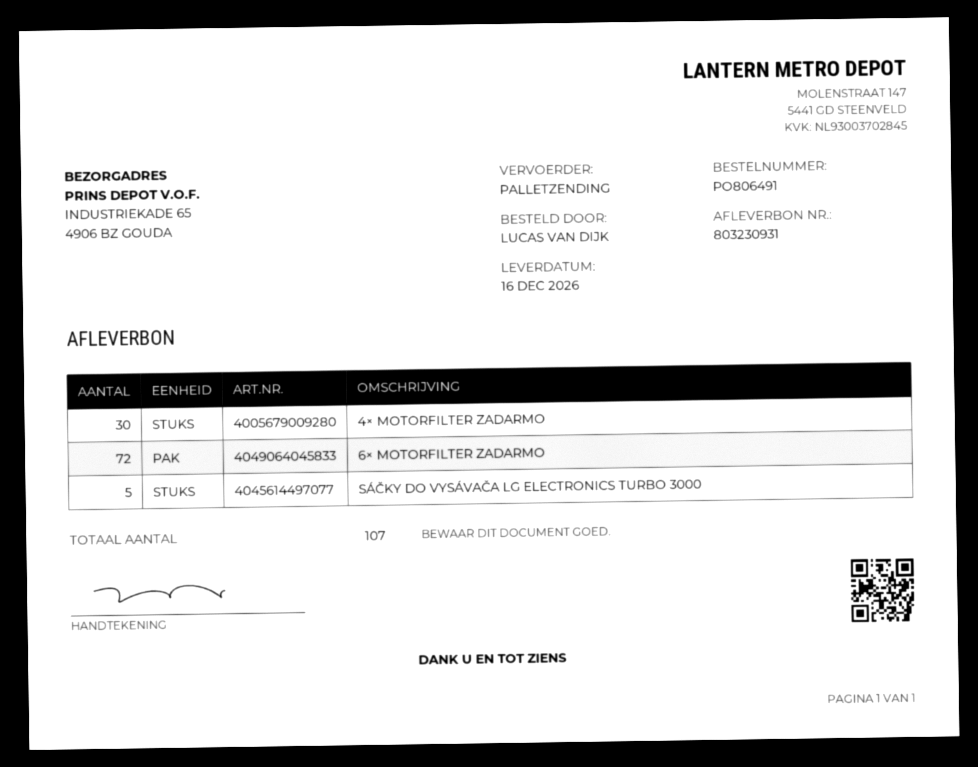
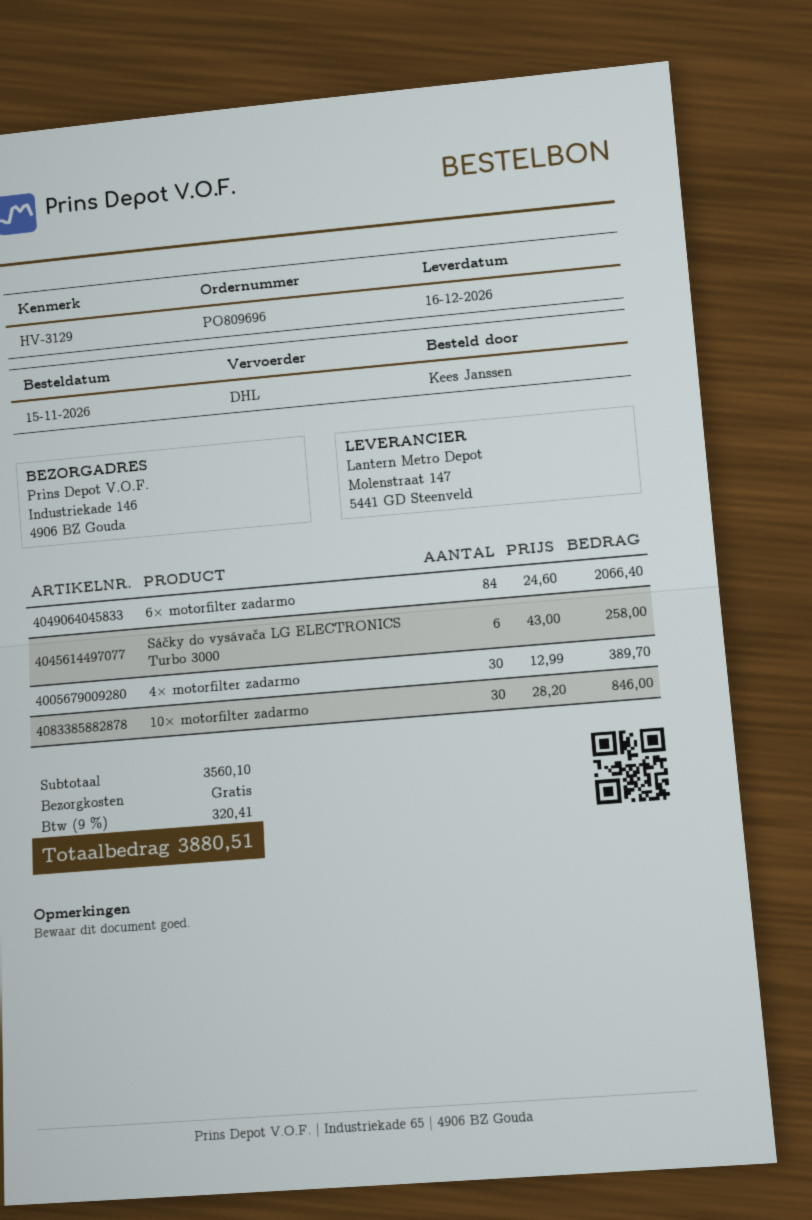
order number: PO806491 -> PO809696
ordered by: LUCAS VAN DIJK -> Kees Janssen
shipping method: pallet freight -> DHL
ship to: INDUSTRIEKADE 65, 4906 BZ GOUDA -> Industriekade 146, 4906 BZ Gouda
6× MOTORFILTER ZADARMO: 72 -> 84
SÁČKY DO VYSÁVAČA LG ELECTRONICS TURBO 3000: 5 -> 6
10× motorfilter zadarmo: none -> 30

